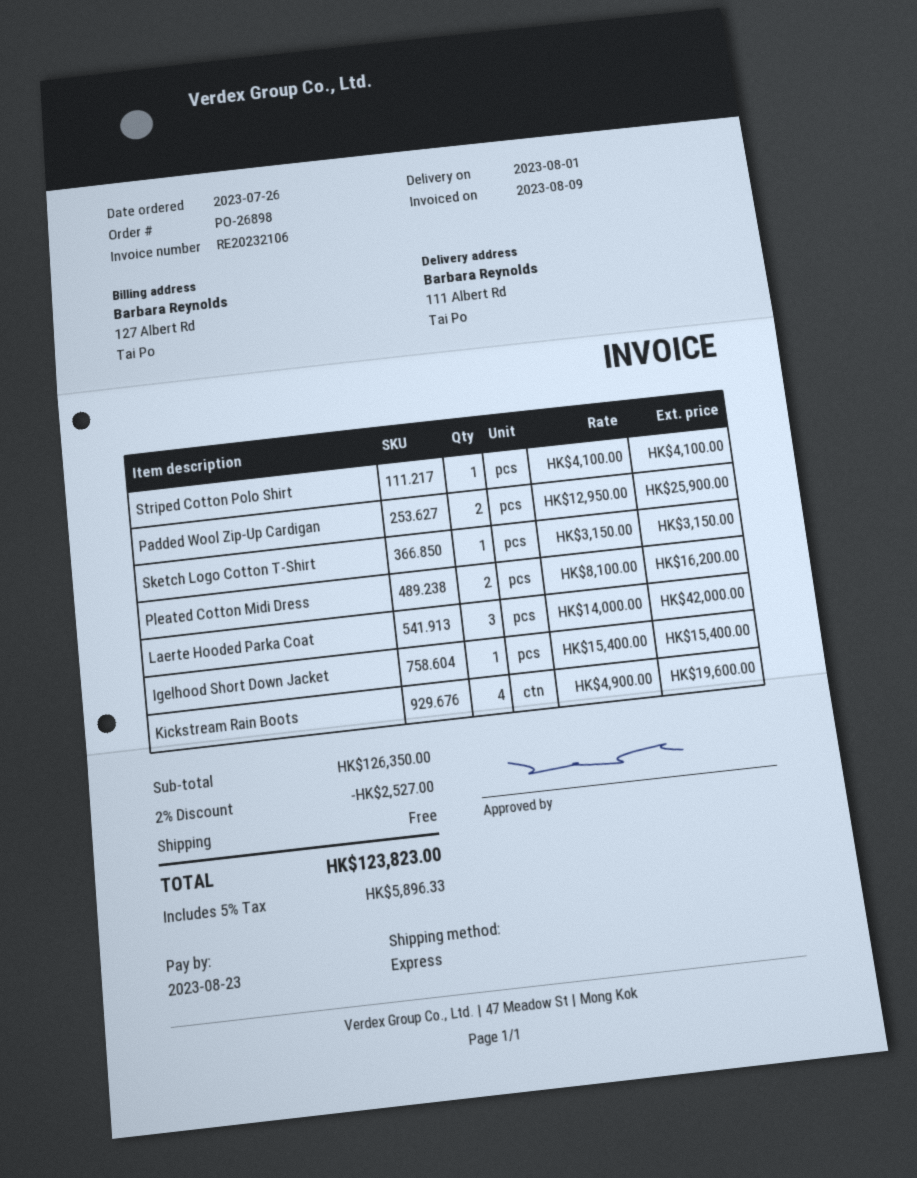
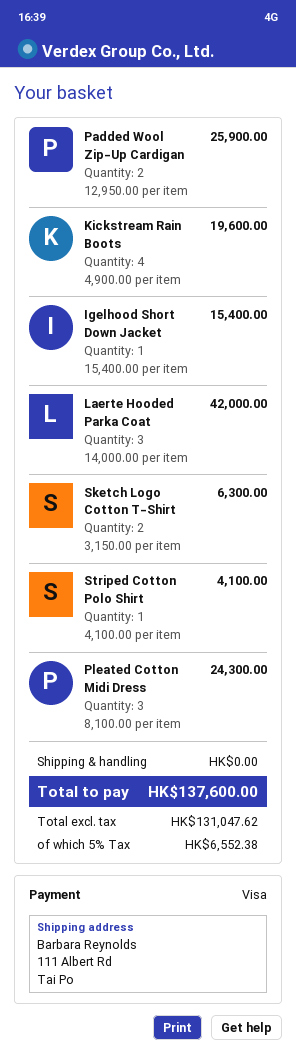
Sketch Logo Cotton T-Shirt: 1 x 3150.00 = 3150.00 -> 2 x 3150.00 = 6300.00
Pleated Cotton Midi Dress: 2 x 8100.00 = 16200.00 -> 3 x 8100.00 = 24300.00
discount: 2% = 2527.00 -> none
tax: 5% = 5896.33 -> 5% = 6552.38
total: 123823.00 -> 137600.00

